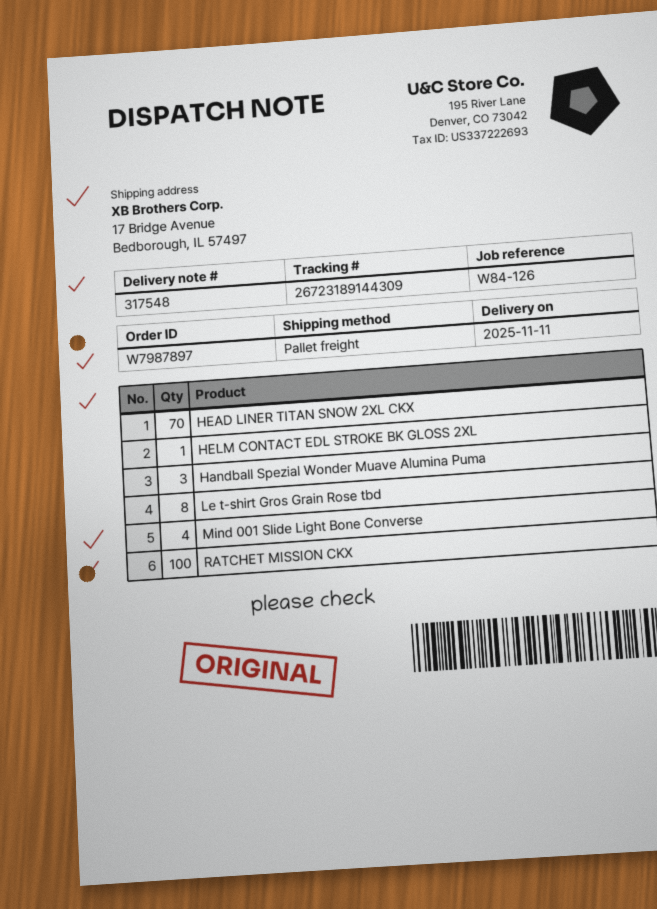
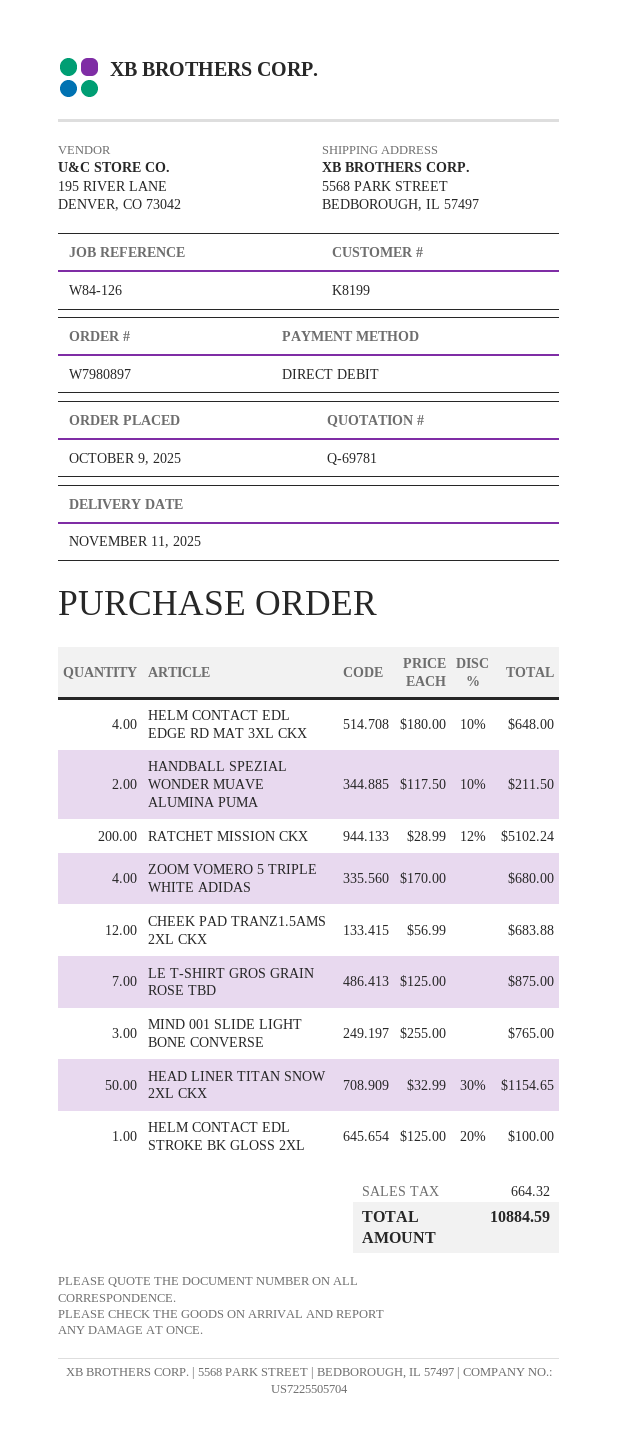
order number: W7987897 -> W7980897
ship to: 17 Bridge Avenue, Bedborough, IL 57497 -> 5568 PARK STREET, BEDBOROUGH, IL 57497
HEAD LINER TITAN SNOW 2XL CKX: 70 -> 50
Handball Spezial Wonder Muave Alumina Puma: 3 -> 2
Le t-shirt Gros Grain Rose tbd: 8 -> 7
Mind 001 Slide Light Bone Converse: 4 -> 3
RATCHET MISSION CKX: 100 -> 200
HELM CONTACT EDL EDGE RD MAT 3XL CKX: none -> 4
ZOOM VOMERO 5 TRIPLE WHITE ADIDAS: none -> 4
CHEEK PAD TRANZ1.5AMS 2XL CKX: none -> 12

